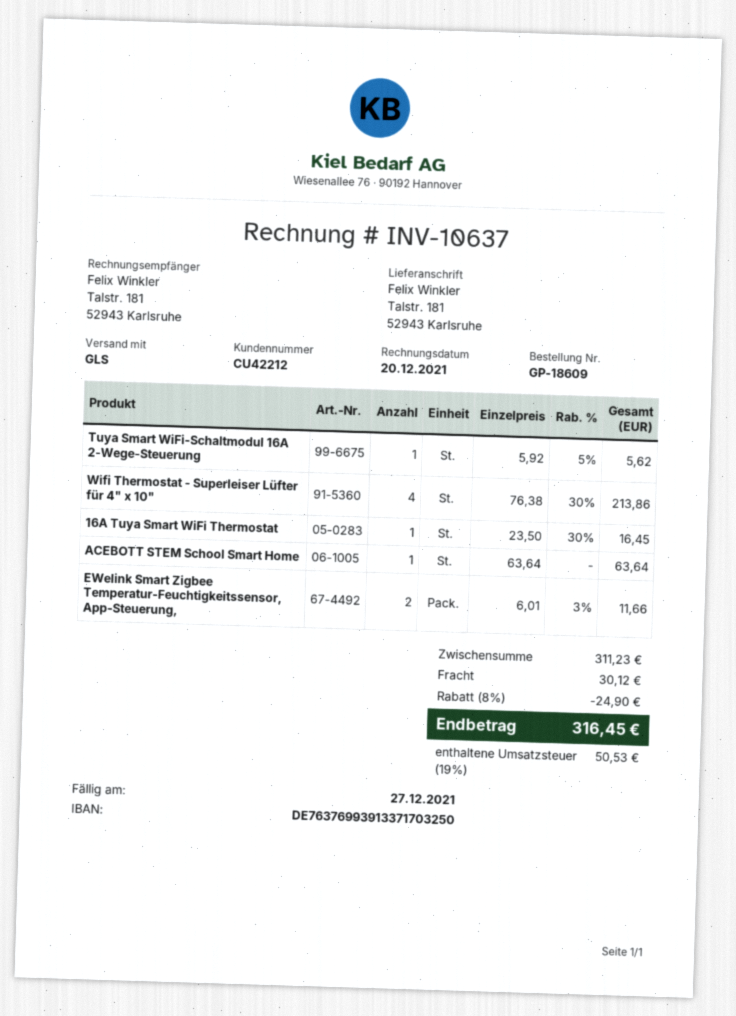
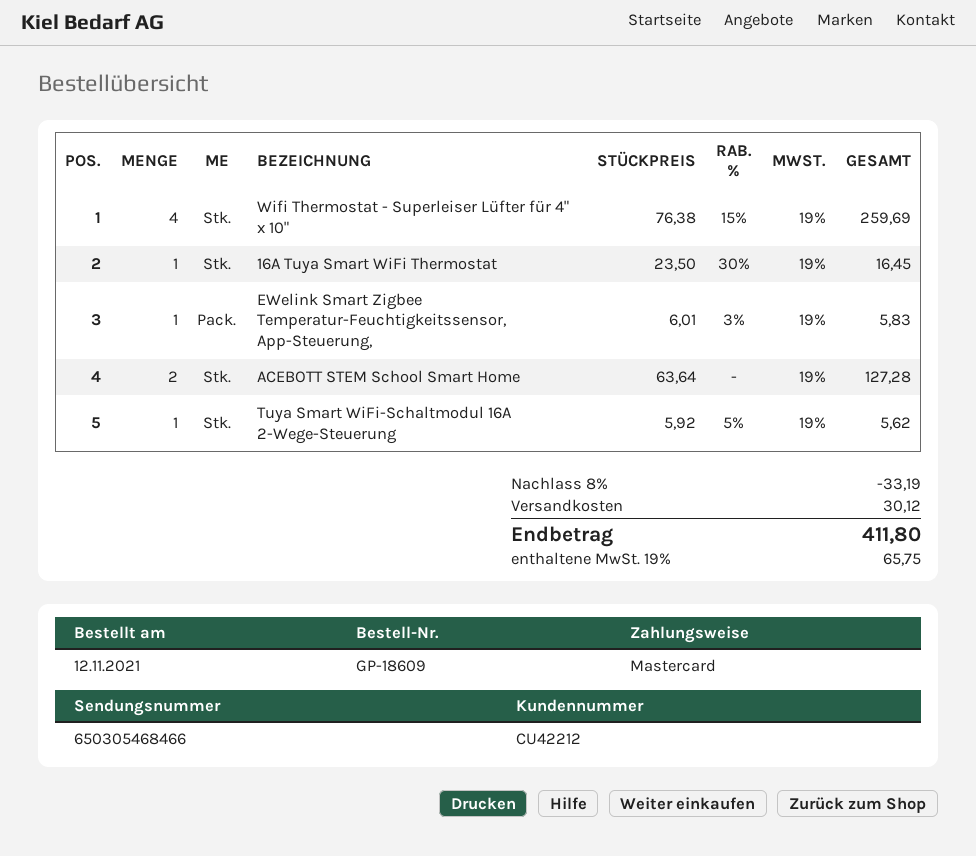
Wifi Thermostat - Superleiser Lüfter für 4" x 10": 4 x 76.38 - 30% = 213.86 -> 4 x 76.38 - 15% = 259.69
ACEBOTT STEM School Smart Home: 1 x 63.64 = 63.64 -> 2 x 63.64 = 127.28
EWelink Smart Zigbee Temperatur-Feuchtigkeitssensor, App-Steuerung,: 2 x 6.01 - 3% = 11.66 -> 1 x 6.01 - 3% = 5.83
discount: 8% = 24.90 -> 8% = 33.19
tax: 19% = 50.53 -> 19% = 65.75
total: 316.45 -> 411.80

